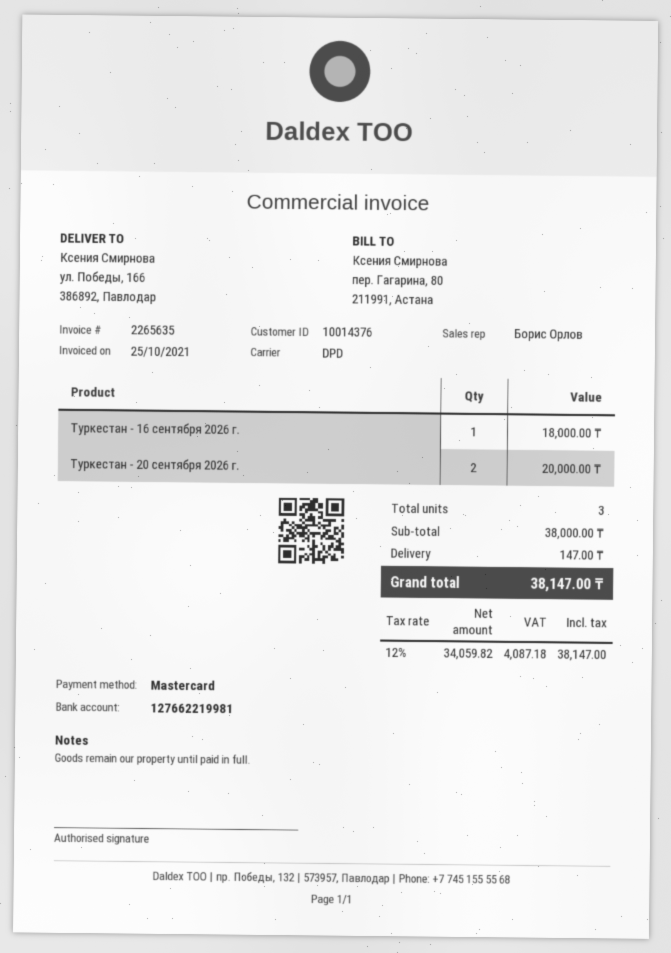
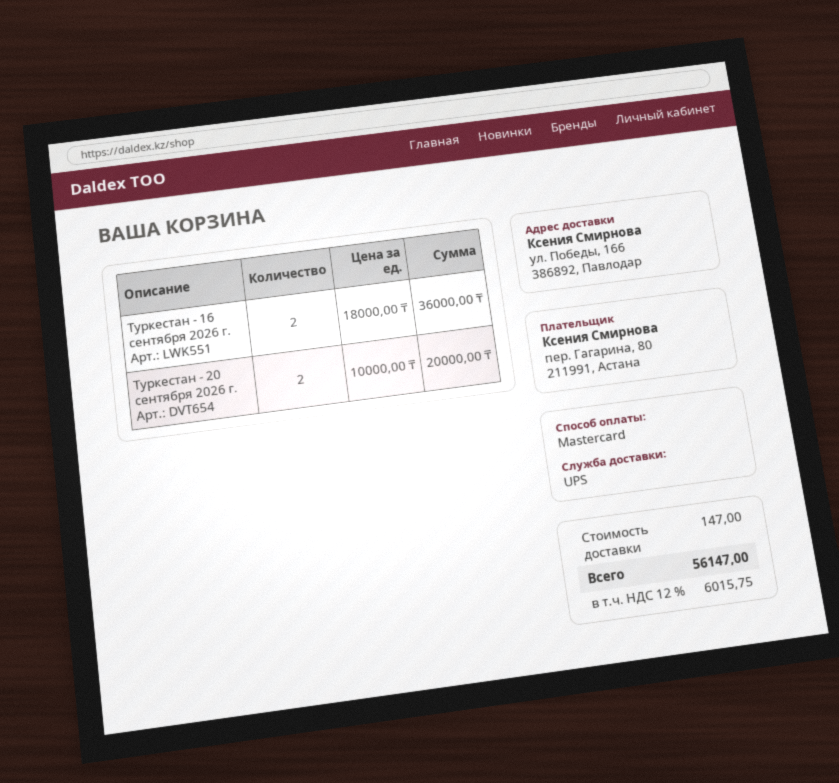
shipping method: DPD -> UPS
Туркестан - 16 сентября 2026 г.: 1 for 18000.00 -> 2 for 36000.00
tax: 12% = 4087.18 -> 12% = 6015.75
total: 38147.00 -> 56147.00

